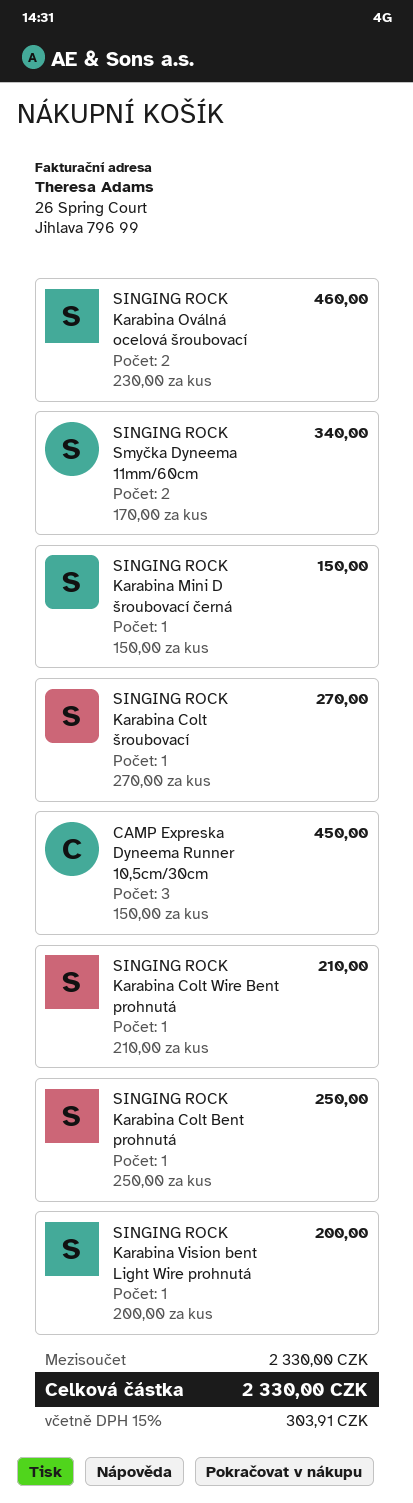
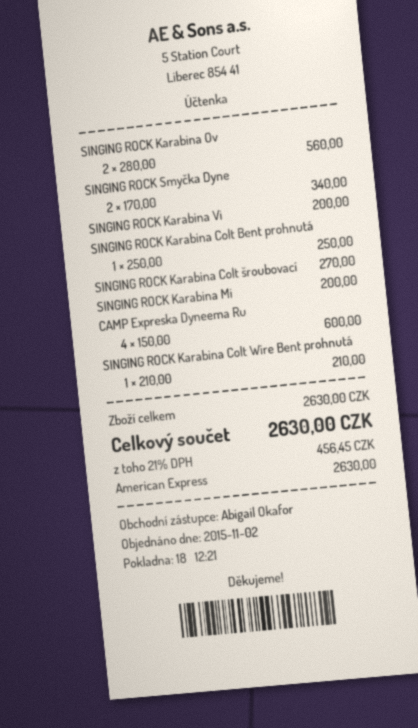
SINGING ROCK Karabina Oválná ocelová šroubovací: 2 x 230.00 = 460.00 -> 2 x 280.00 = 560.00
SINGING ROCK Karabina Mini D šroubovací černá: 1 x 150.00 = 150.00 -> 1 x 200.00 = 200.00
CAMP Expreska Dyneema Runner 10,5cm/30cm: 3 x 150.00 = 450.00 -> 4 x 150.00 = 600.00
subtotal: 2330.00 -> 2630.00
tax: 15% = 303.91 -> 21% = 456.45
total: 2330.00 -> 2630.00

